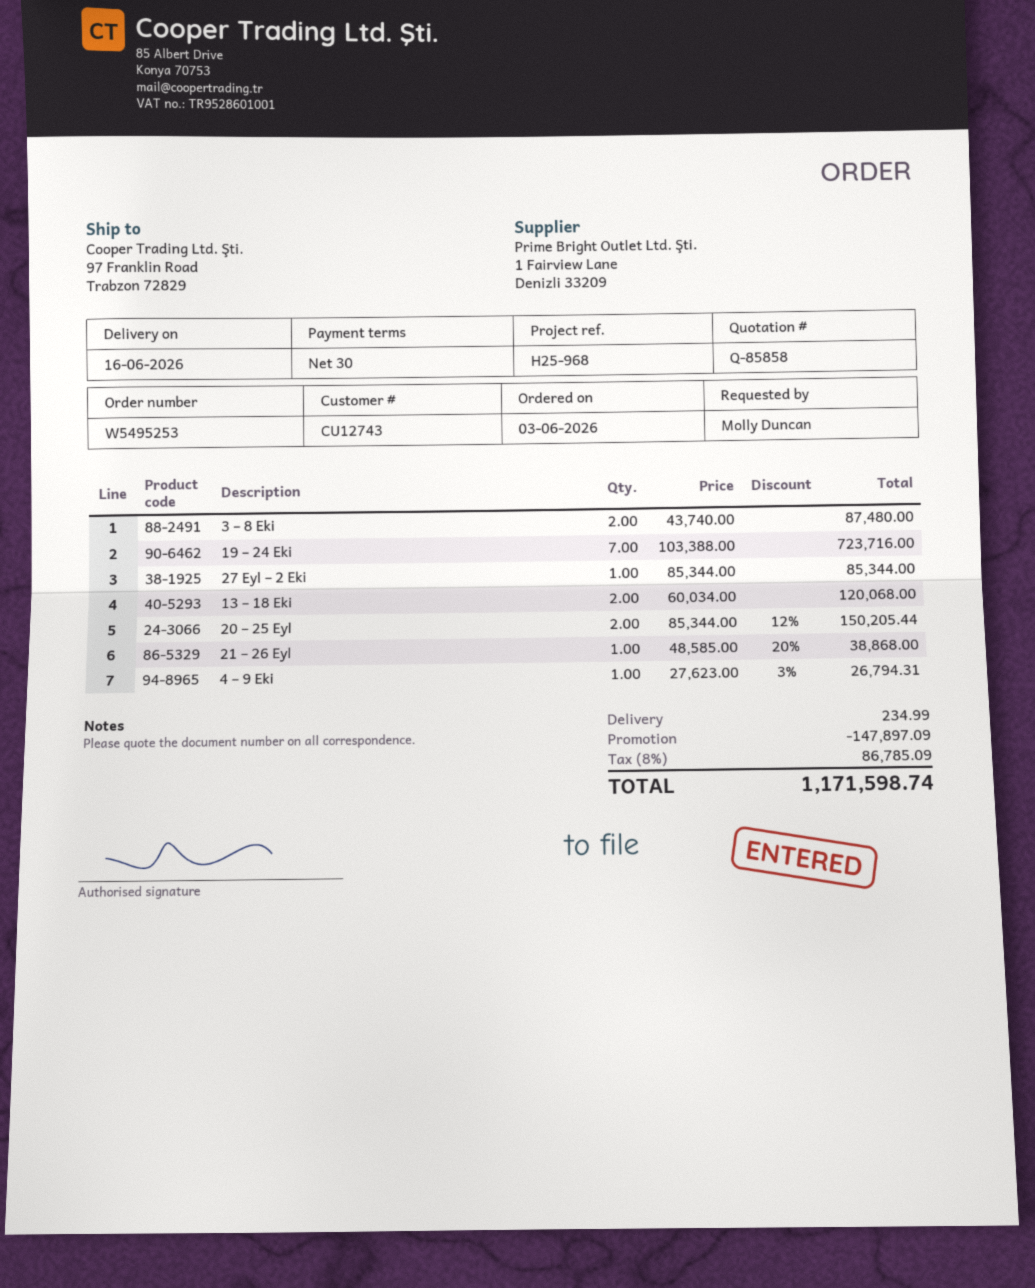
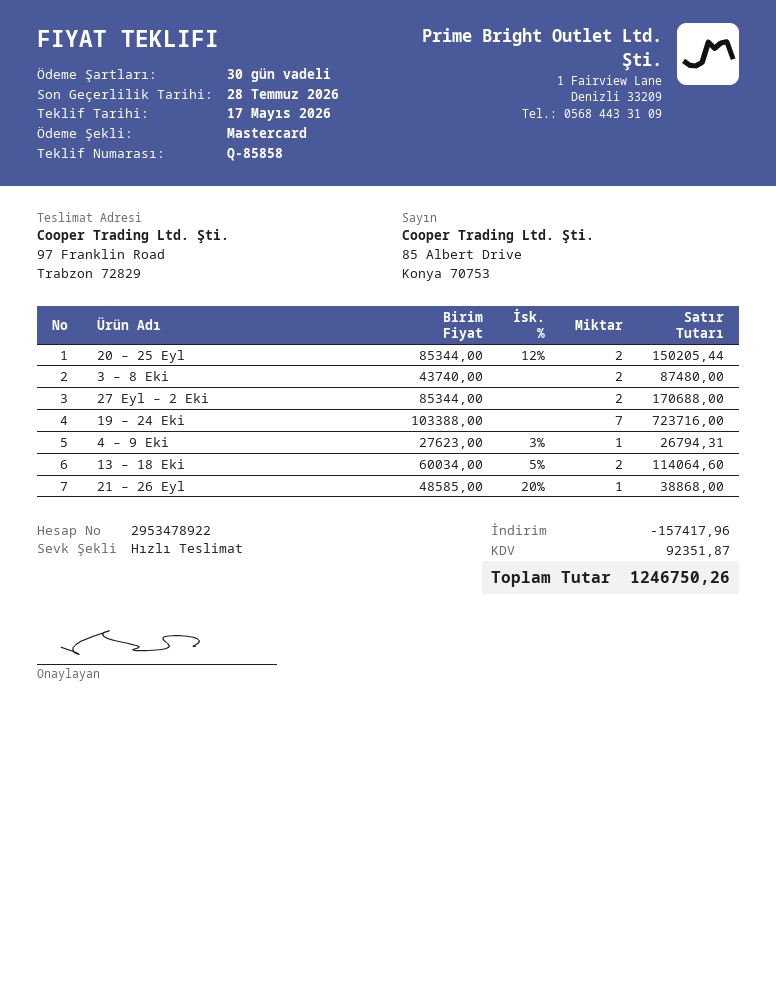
27 Eyl – 2 Eki: 1 x 85344.00 = 85344.00 -> 2 x 85344.00 = 170688.00
13 – 18 Eki: 2 x 60034.00 = 120068.00 -> 2 x 60034.00 - 5% = 114064.60
discount: 147897.09 -> 157417.96
shipping: 234.99 -> none
tax: 86785.09 -> 92351.87
total: 1171598.74 -> 1246750.26

